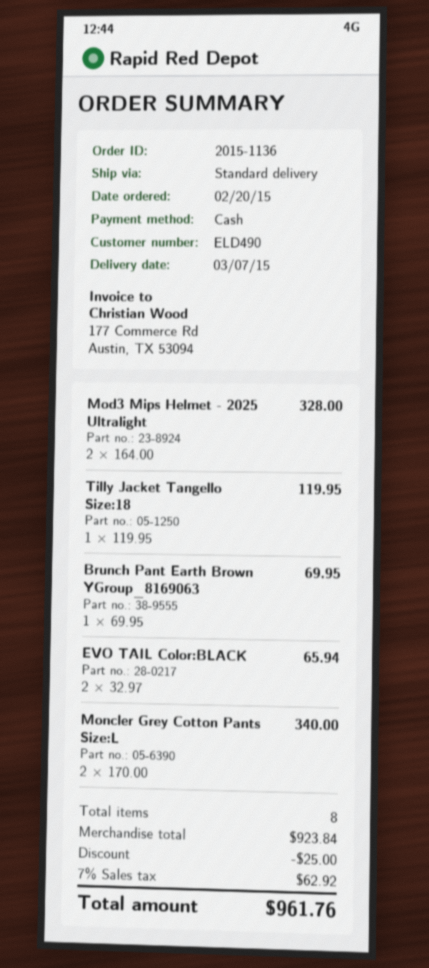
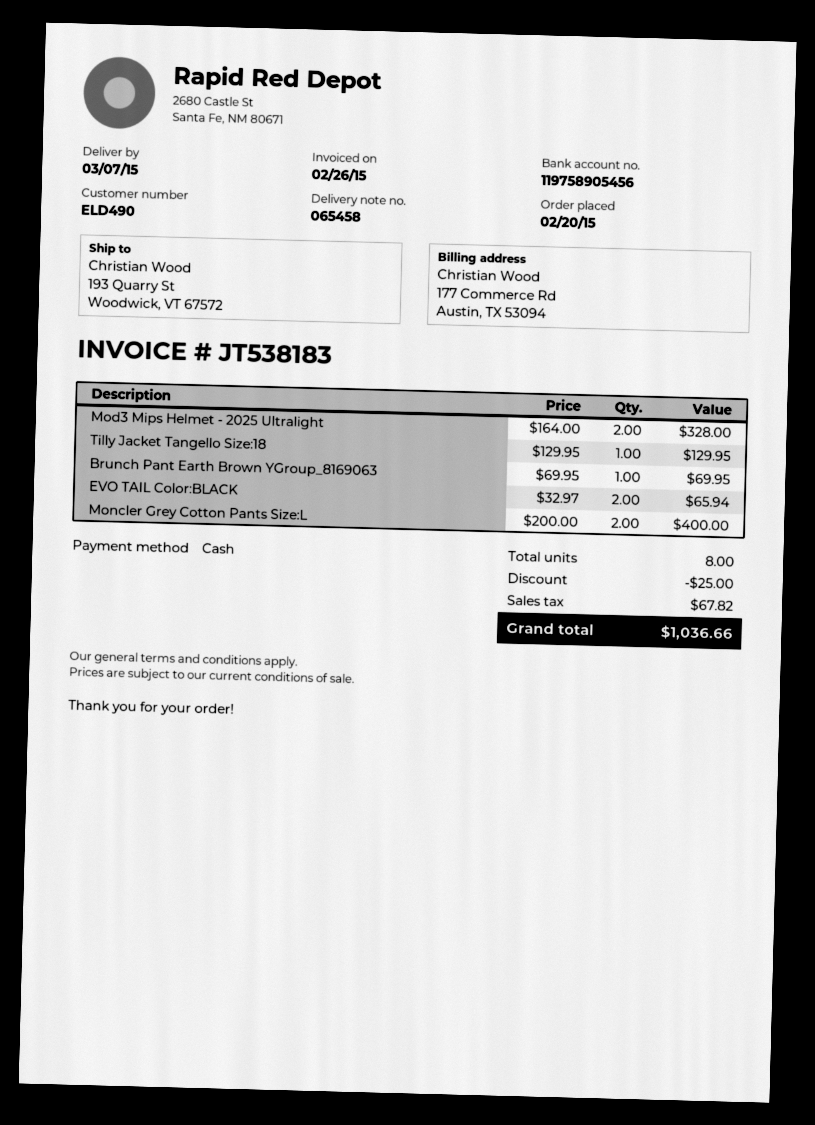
Tilly Jacket Tangello Size:18: 1 x 119.95 = 119.95 -> 1 x 129.95 = 129.95
Moncler Grey Cotton Pants Size:L: 2 x 170.00 = 340.00 -> 2 x 200.00 = 400.00
tax: 62.92 -> 67.82
total: 961.76 -> 1036.66

